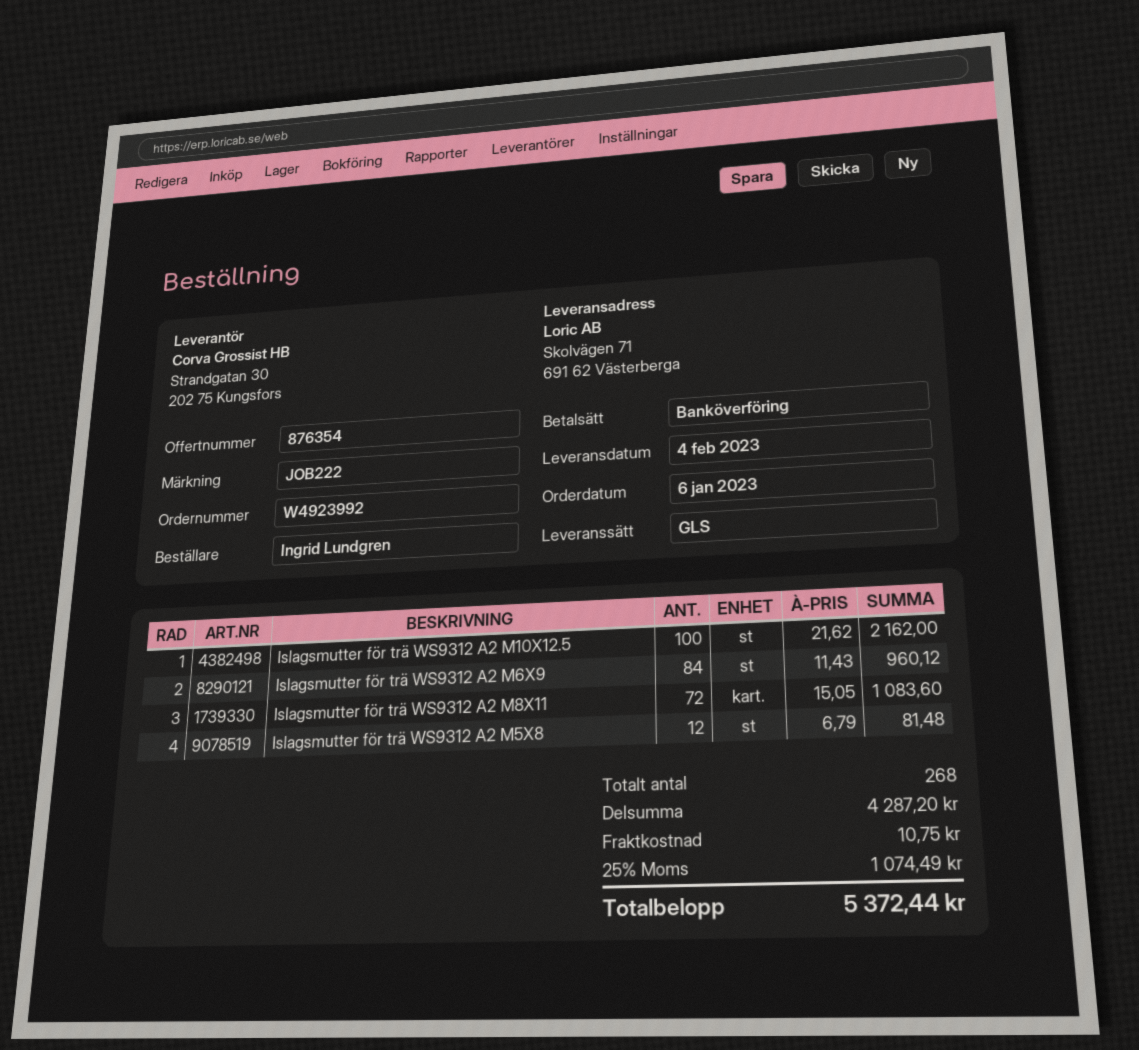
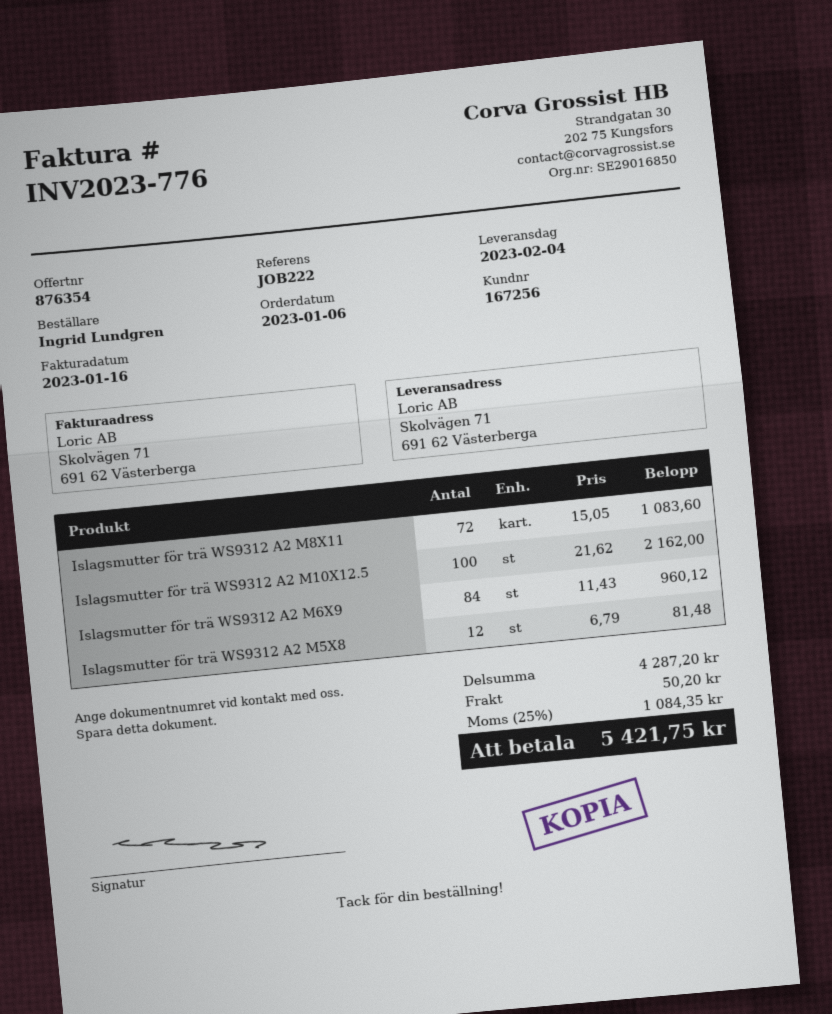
shipping: 10.75 -> 50.20
tax: 25% = 1074.49 -> 25% = 1084.35
total: 5372.44 -> 5421.75

